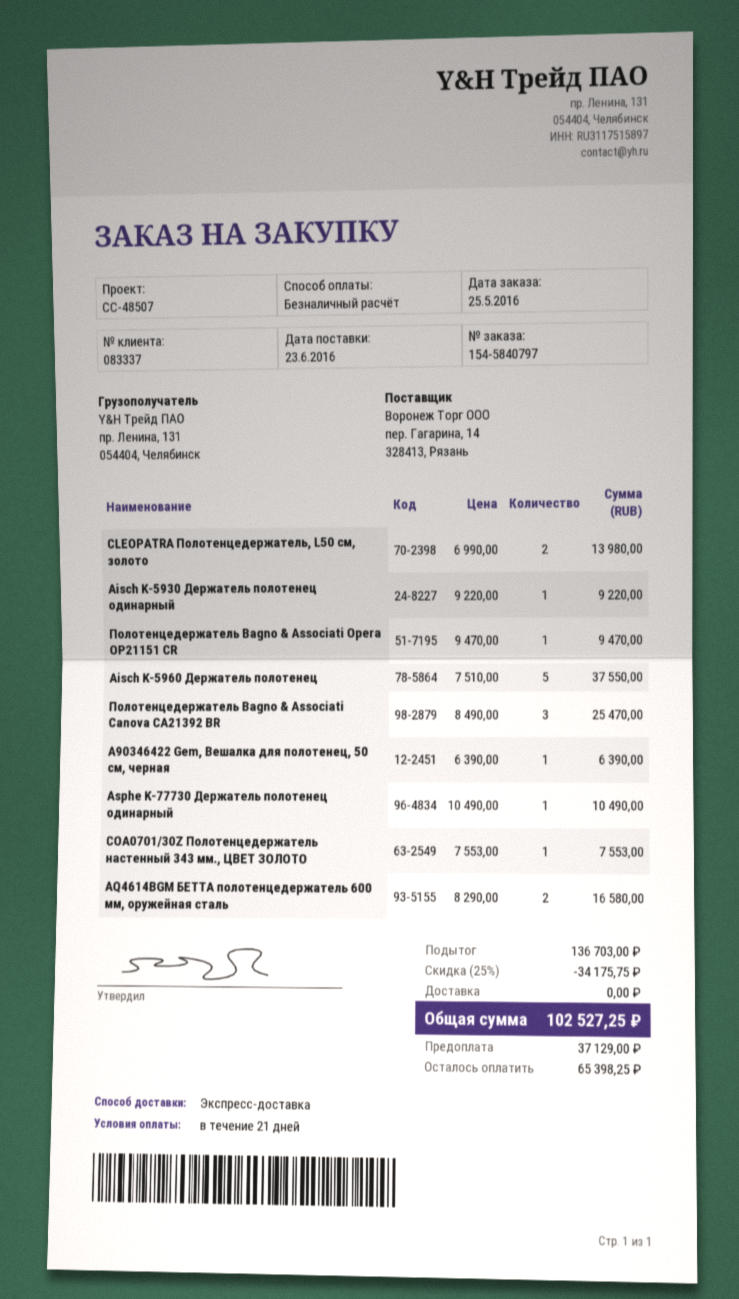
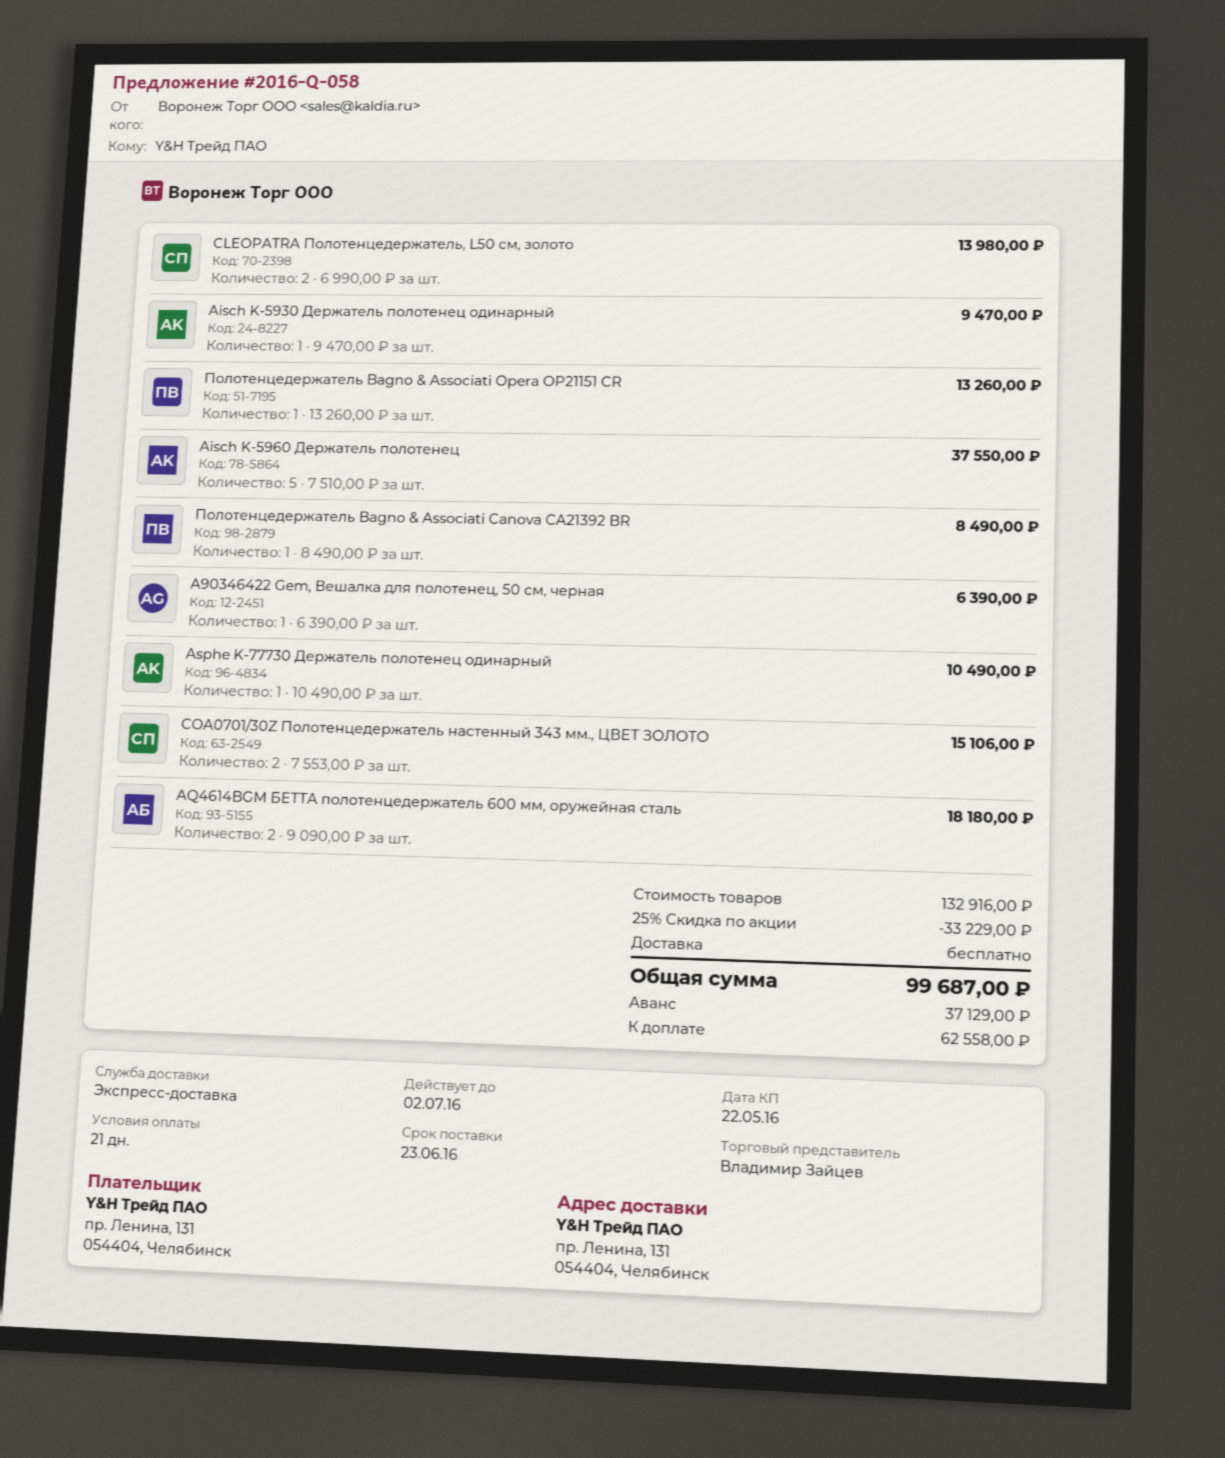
Aisch K-5930 Держатель полотенец одинарный: 1 x 9220.00 = 9220.00 -> 1 x 9470.00 = 9470.00
Полотенцедержатель Bagno & Associati Opera OP21151 CR: 1 x 9470.00 = 9470.00 -> 1 x 13260.00 = 13260.00
Полотенцедержатель Bagno & Associati Canova CA21392 BR: 3 x 8490.00 = 25470.00 -> 1 x 8490.00 = 8490.00
COA0701/30Z Полотенцедержатель настенный 343 мм., ЦВЕТ ЗОЛОТО: 1 x 7553.00 = 7553.00 -> 2 x 7553.00 = 15106.00
AQ4614BGM БЕТТА полотенцедержатель 600 мм, оружейная сталь: 2 x 8290.00 = 16580.00 -> 2 x 9090.00 = 18180.00
subtotal: 136703.00 -> 132916.00
discount: 25% = 34175.75 -> 25% = 33229.00
total: 102527.25 -> 99687.00
balance: 65398.25 -> 62558.00

